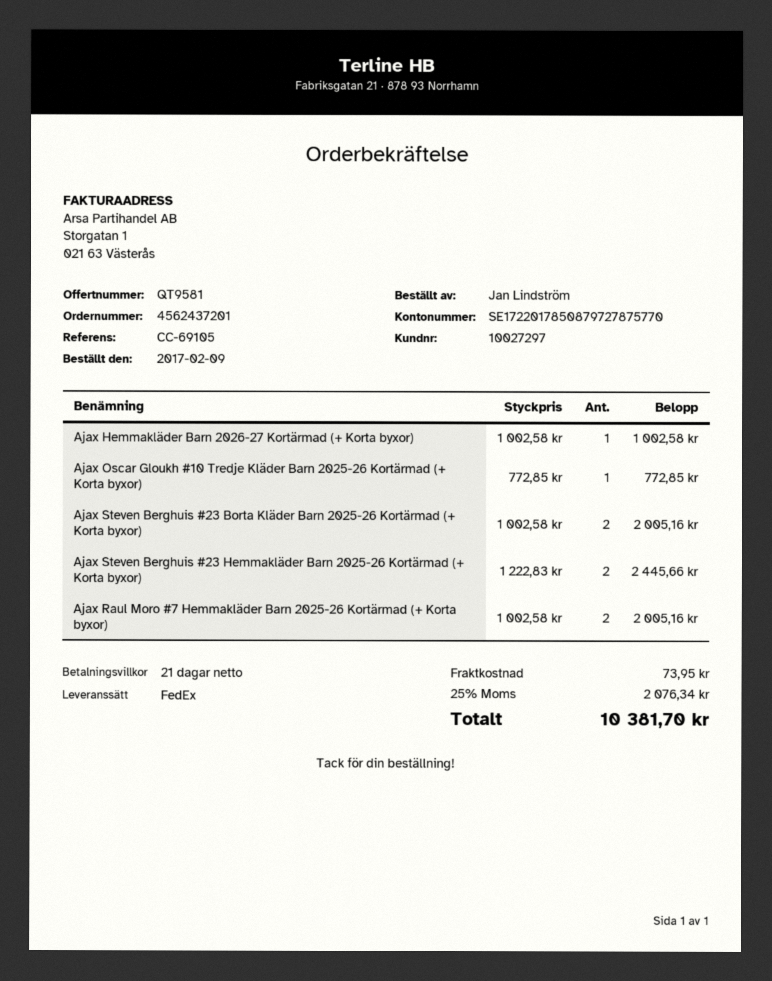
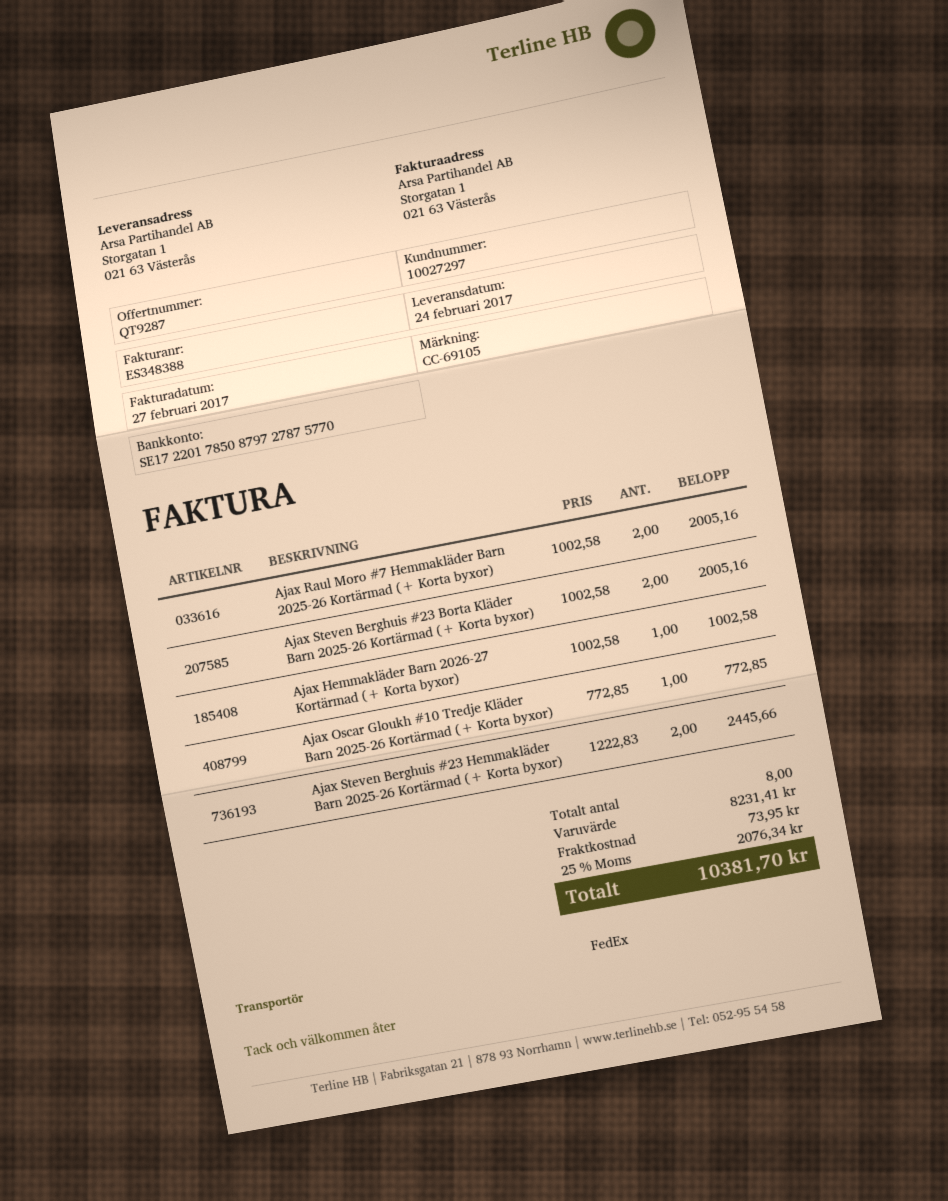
quote number: QT9581 -> QT9287

